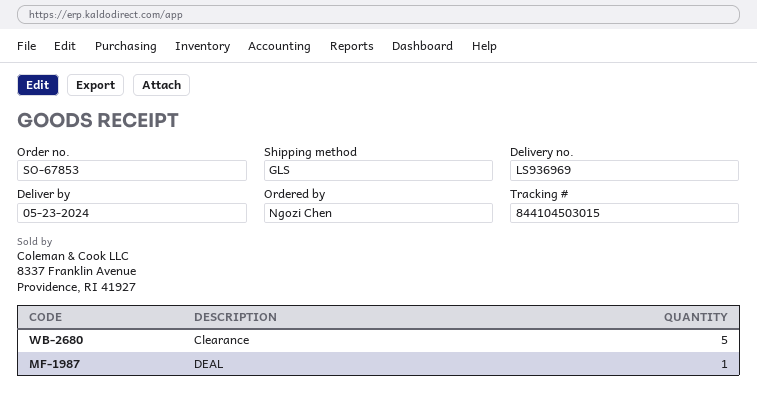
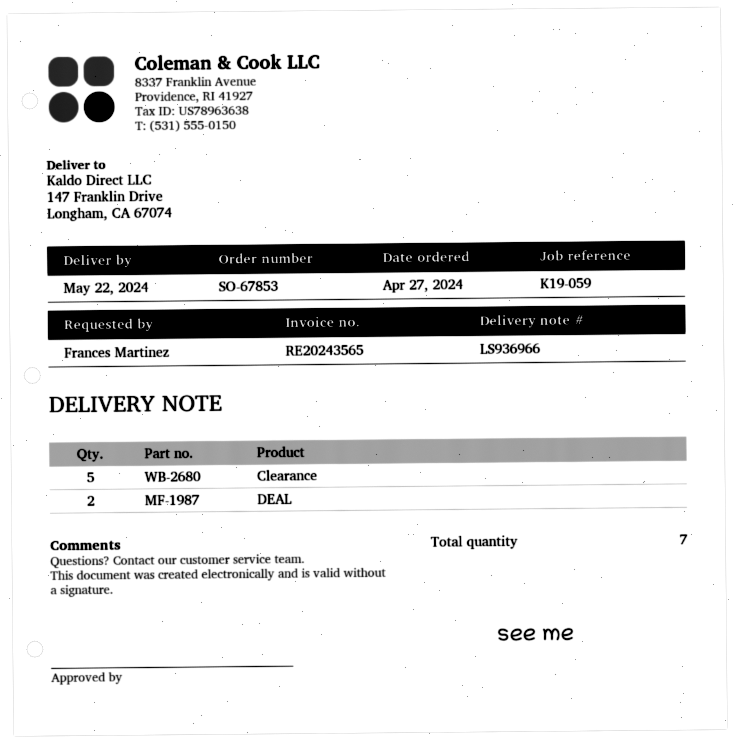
delivery note number: LS936969 -> LS936966
delivery date: 2024-05-23 -> 2024-05-22
ordered by: Ngozi Chen -> Frances Martinez
DEAL: 1 -> 2

